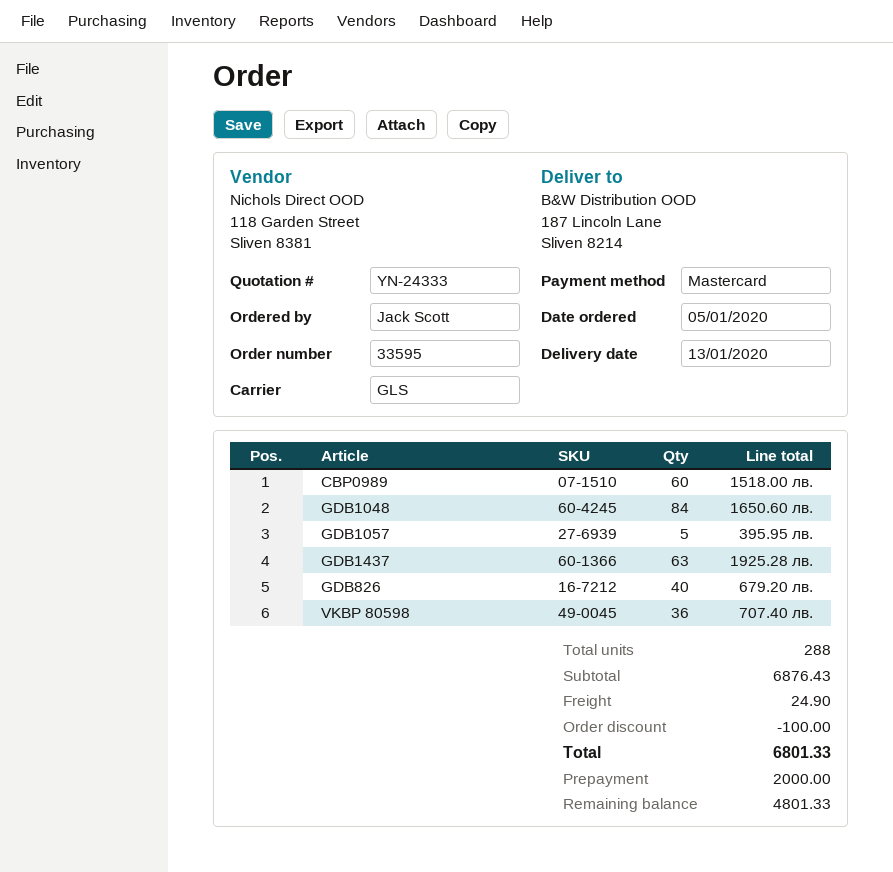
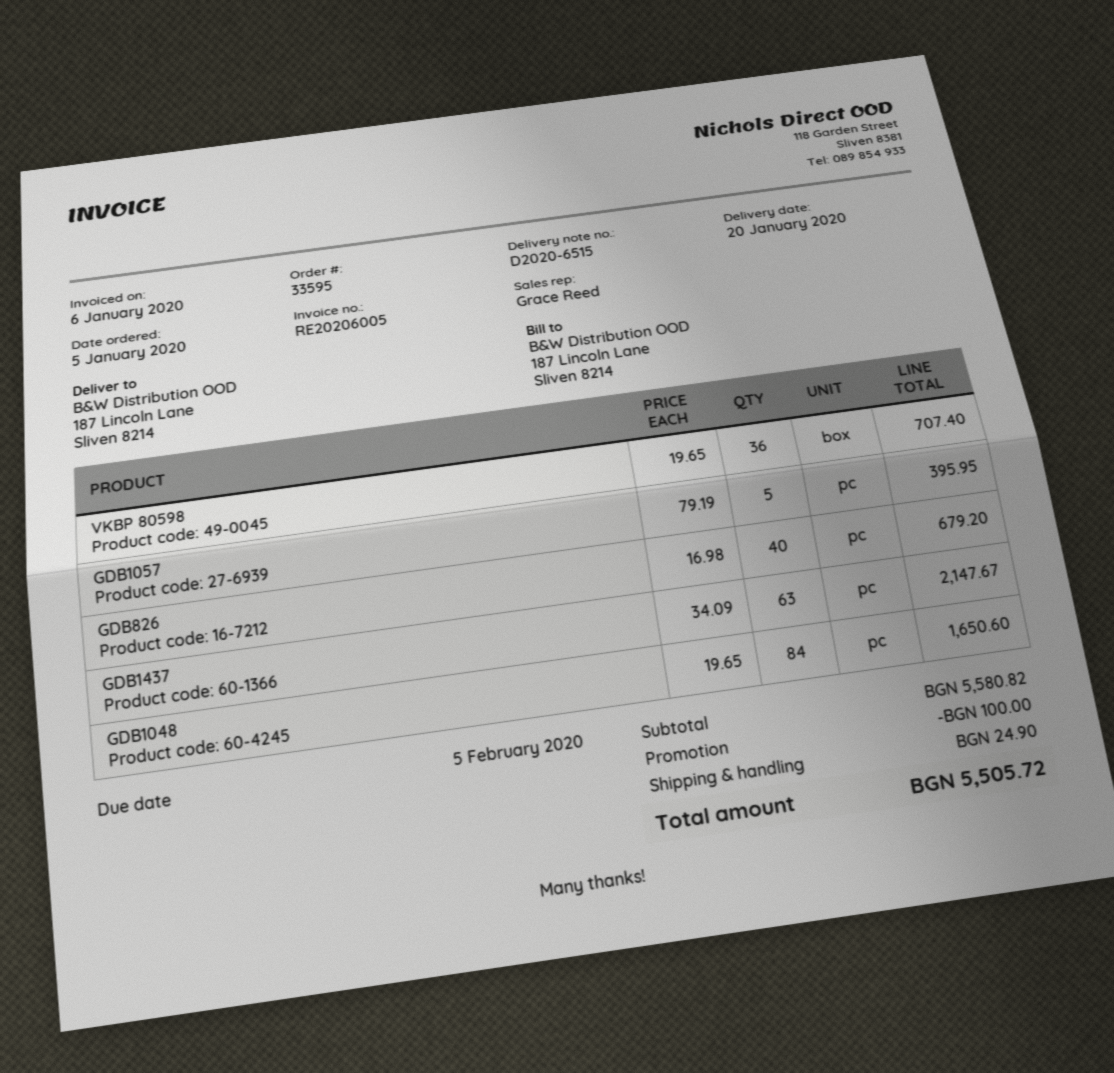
delivery date: 2020-01-13 -> 2020-01-20
CBP0989: 60 for 1518.00 -> none
GDB1437: 63 for 1925.28 -> 63 for 2147.67
subtotal: 6876.43 -> 5580.82
total: 6801.33 -> 5505.72

